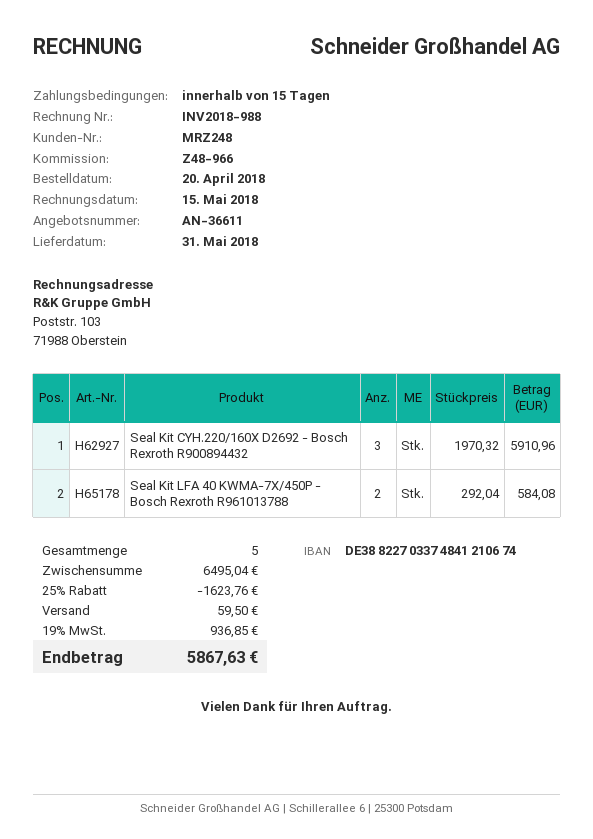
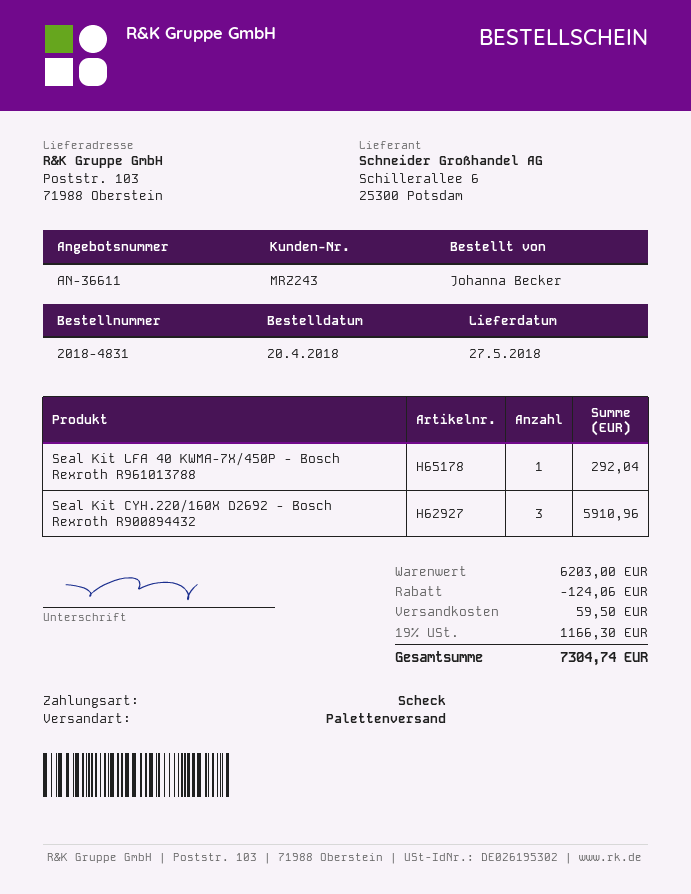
delivery date: 2018-05-31 -> 2018-05-27
customer number: MRZ248 -> MRZ243
Seal Kit LFA 40 KWMA-7X/450P - Bosch Rexroth R961013788: 2 for 584.08 -> 1 for 292.04
subtotal: 6495.04 -> 6203.00
discount: 1623.76 -> 124.06
tax: 19% = 936.85 -> 19% = 1166.30
total: 5867.63 -> 7304.74

